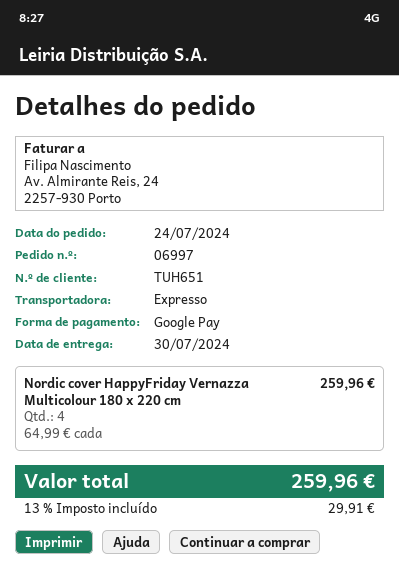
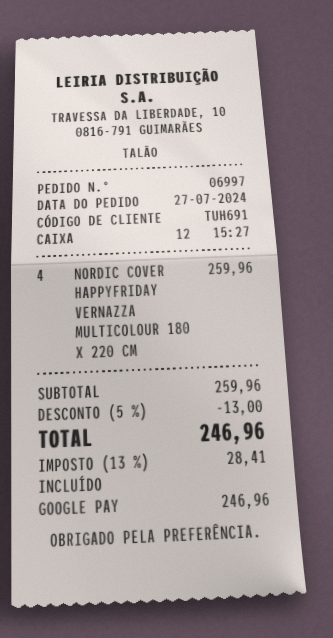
order date: 2024-07-24 -> 2024-07-27
customer number: TUH651 -> TUH691
discount: none -> 5% = 13.00
tax: 13% = 29.91 -> 13% = 28.41
total: 259.96 -> 246.96

